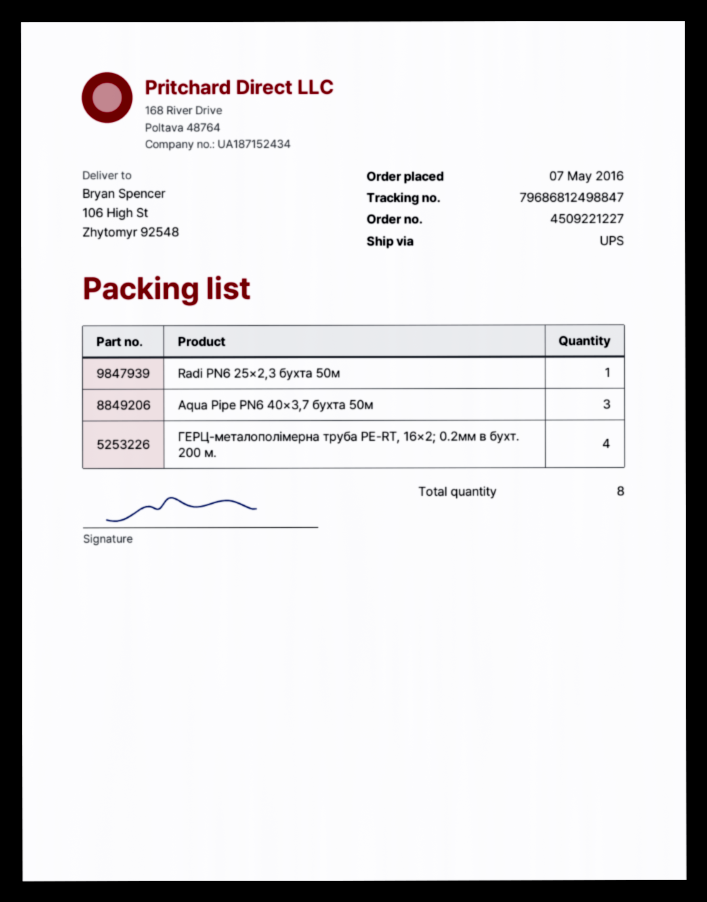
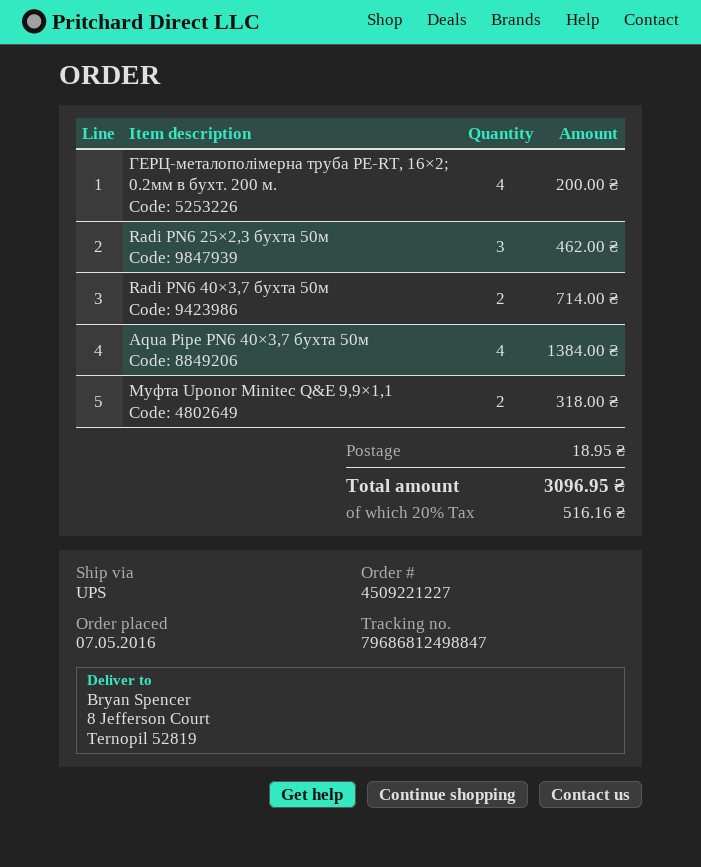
ship to: 106 High St, Zhytomyr 92548 -> 8 Jefferson Court, Ternopil 52819
Radi PN6 25×2,3 бухта 50м: 1 -> 3
Aqua Pipe PN6 40×3,7 бухта 50м: 3 -> 4
Radi PN6 40×3,7 бухта 50м: none -> 2
Муфта Uponor Minitec Q&E 9,9×1,1: none -> 2

